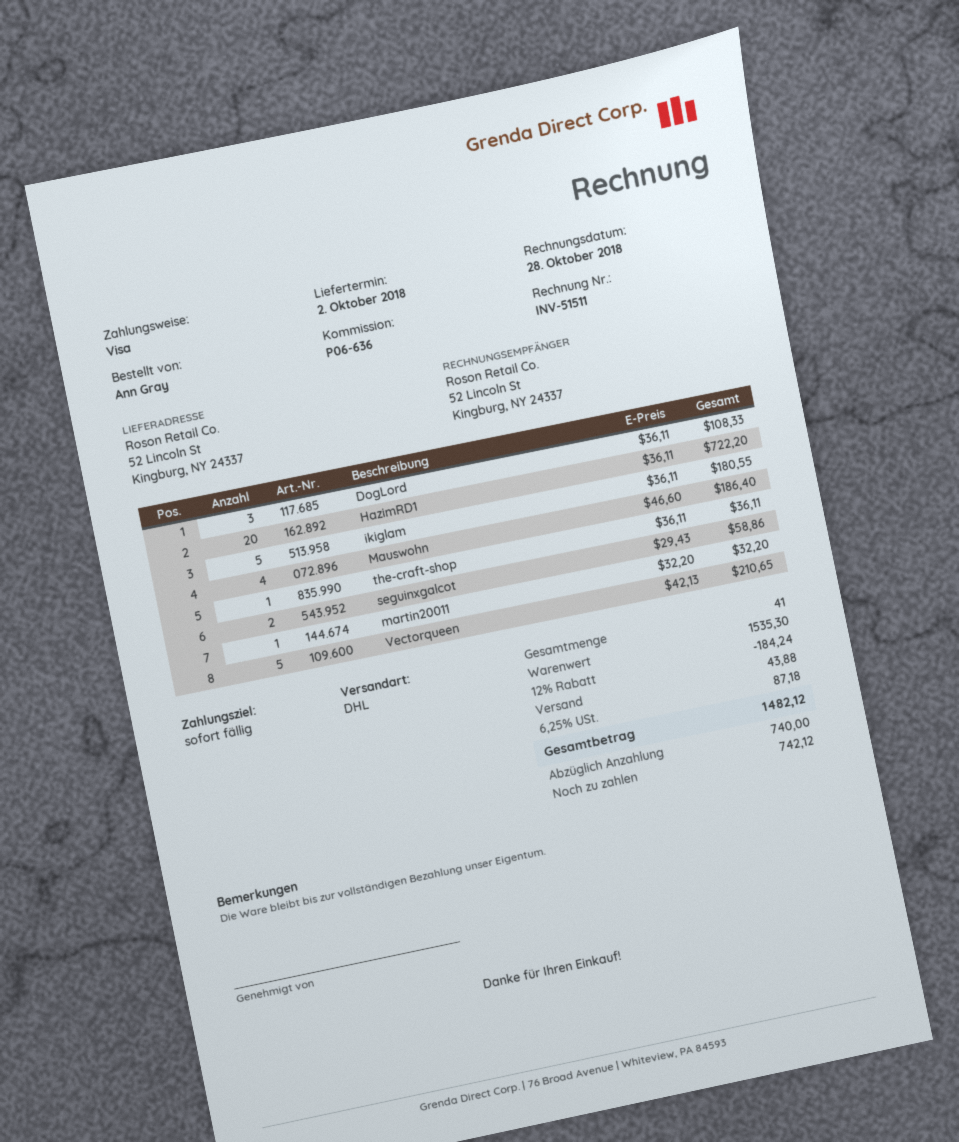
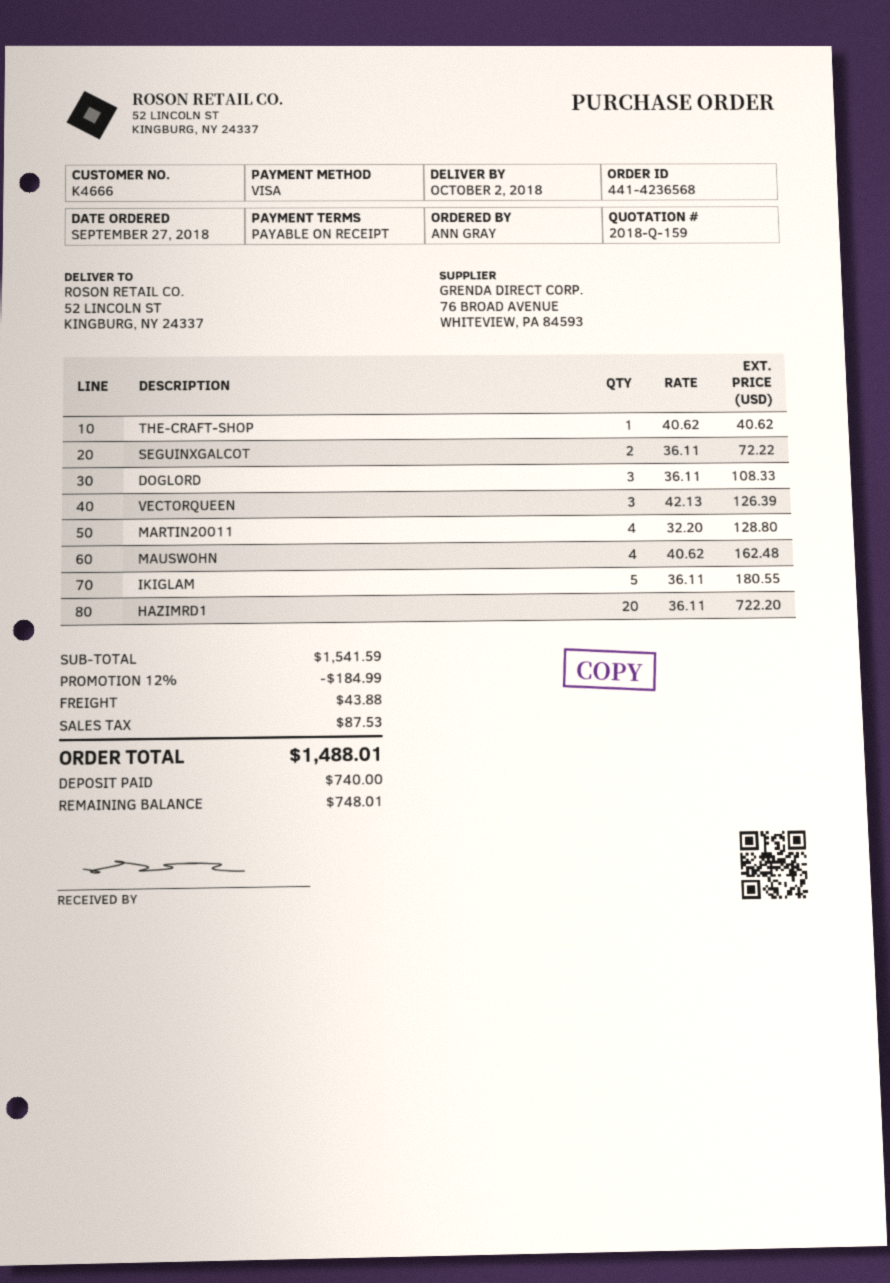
Mauswohn: 4 x 46.60 = 186.40 -> 4 x 40.62 = 162.48
the-craft-shop: 1 x 36.11 = 36.11 -> 1 x 40.62 = 40.62
seguinxgalcot: 2 x 29.43 = 58.86 -> 2 x 36.11 = 72.22
martin20011: 1 x 32.20 = 32.20 -> 4 x 32.20 = 128.80
Vectorqueen: 5 x 42.13 = 210.65 -> 3 x 42.13 = 126.39
subtotal: 1535.30 -> 1541.59
discount: 12% = 184.24 -> 12% = 184.99
tax: 87.18 -> 87.53
total: 1482.12 -> 1488.01
balance: 742.12 -> 748.01

